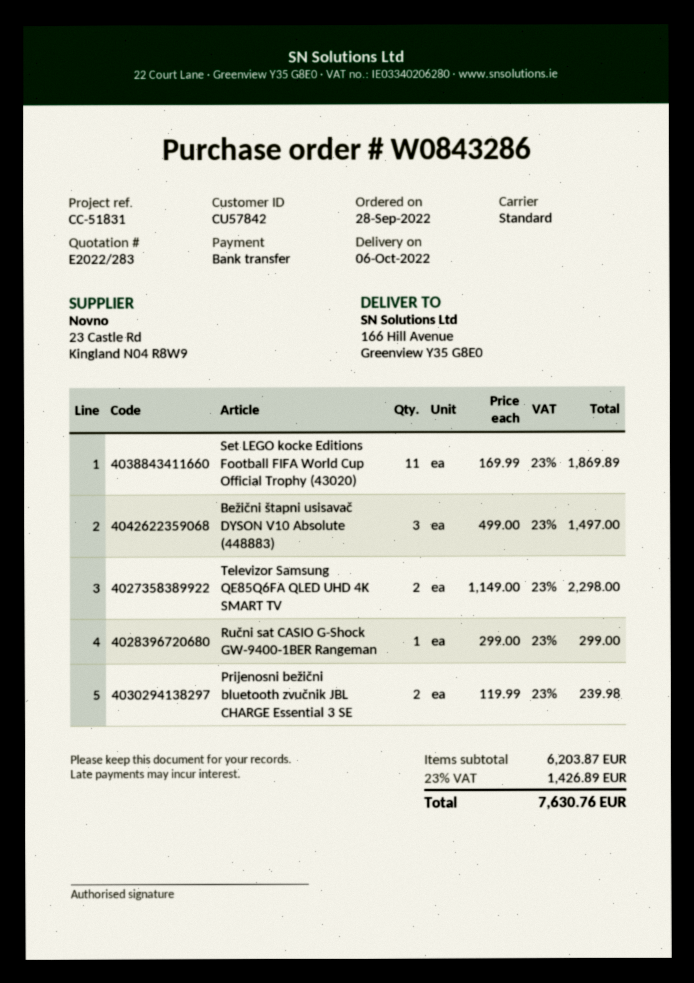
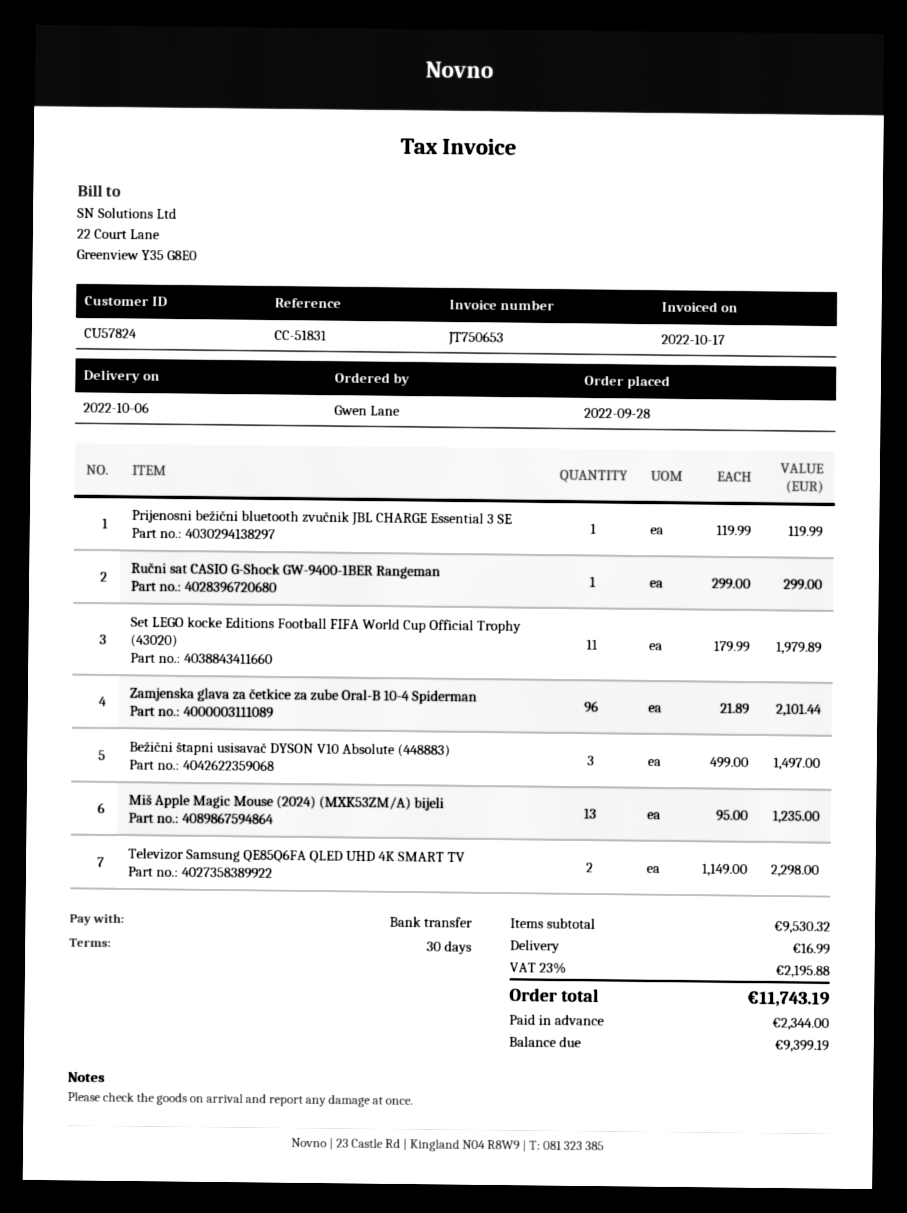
customer number: CU57842 -> CU57824
Set LEGO kocke Editions Football FIFA World Cup Official Trophy (43020): 11 x 169.99 = 1869.89 -> 11 x 179.99 = 1979.89
Prijenosni bežični bluetooth zvučnik JBL CHARGE Essential 3 SE: 2 x 119.99 = 239.98 -> 1 x 119.99 = 119.99
Zamjenska glava za četkice za zube Oral-B 10-4 Spiderman: none -> 96 x 21.89 = 2101.44
Miš Apple Magic Mouse (2024) (MXK53ZM/A) bijeli: none -> 13 x 95.00 = 1235.00
subtotal: 6203.87 -> 9530.32
shipping: none -> 16.99
tax: 23% = 1426.89 -> 23% = 2195.88
total: 7630.76 -> 11743.19

